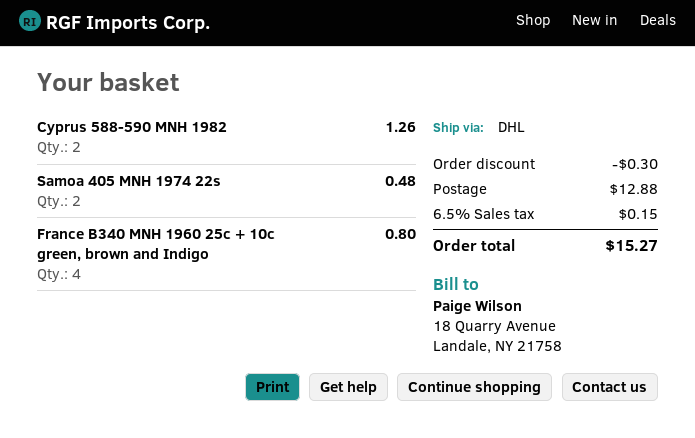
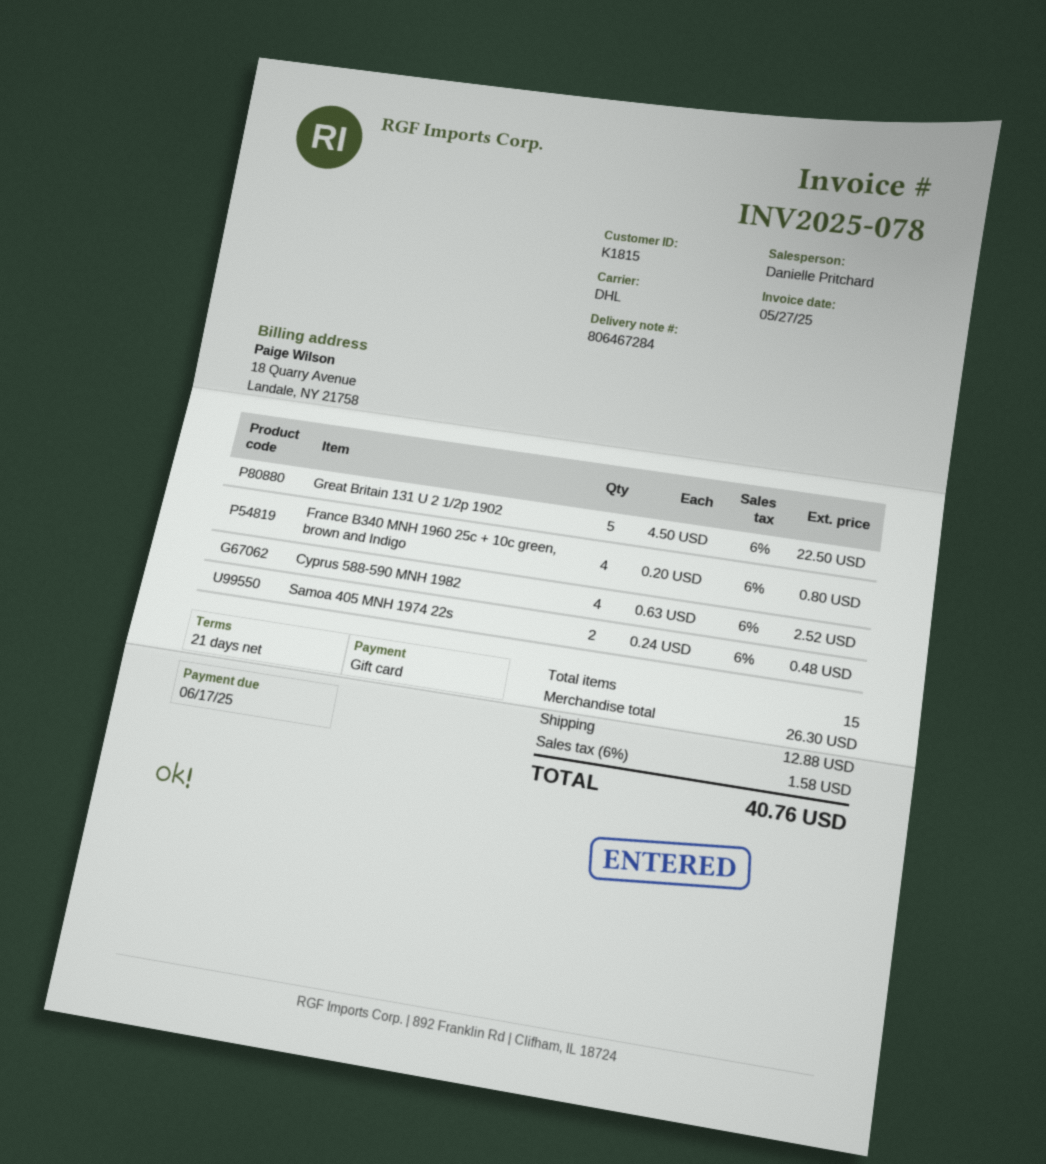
Cyprus 588-590 MNH 1982: 2 for 1.26 -> 4 for 2.52
Great Britain 131 U 2 1/2p 1902: none -> 5 for 22.50
discount: 0.30 -> none
tax: 6.5% = 0.15 -> 6% = 1.58
total: 15.27 -> 40.76

